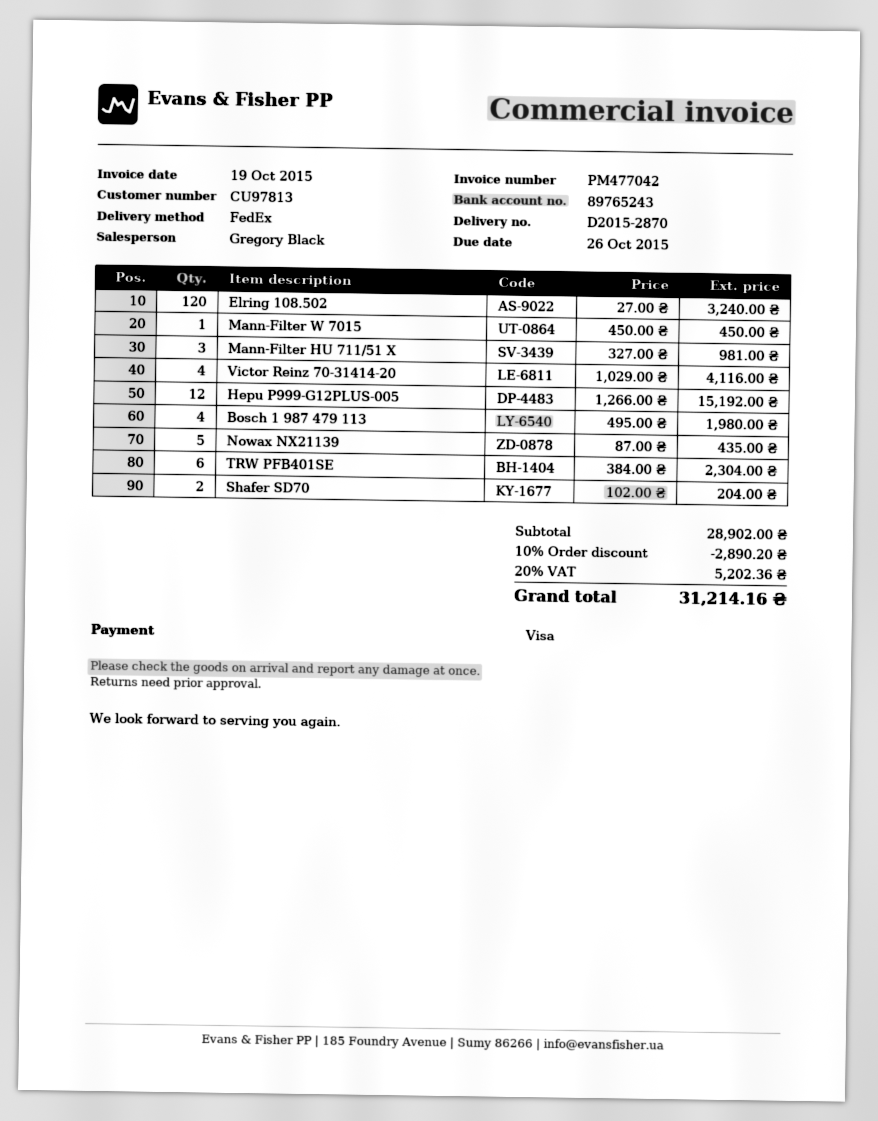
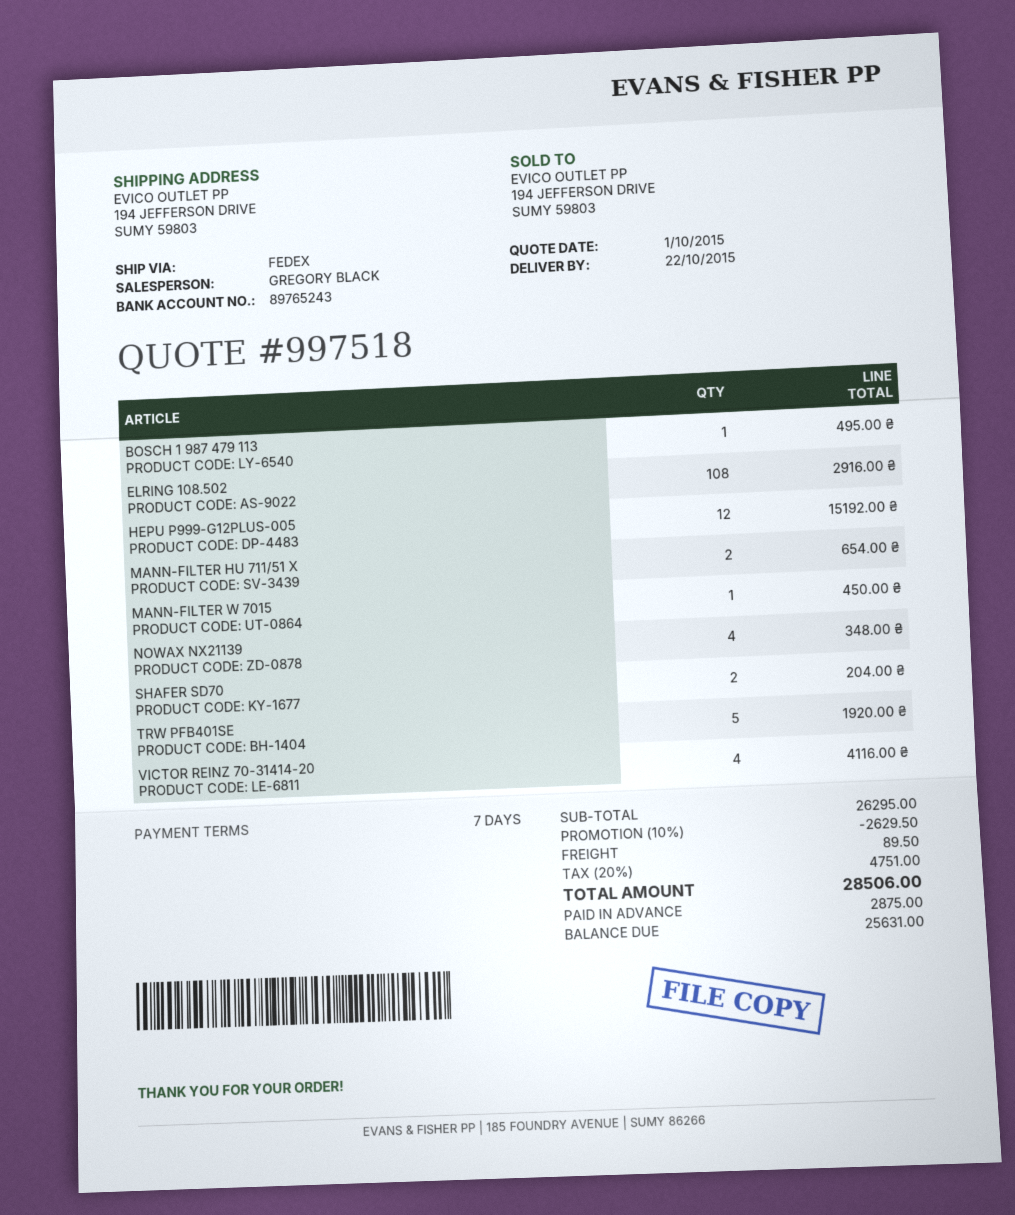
Elring 108.502: 120 for 3240.00 -> 108 for 2916.00
Mann-Filter HU 711/51 X: 3 for 981.00 -> 2 for 654.00
Bosch 1 987 479 113: 4 for 1980.00 -> 1 for 495.00
Nowax NX21139: 5 for 435.00 -> 4 for 348.00
TRW PFB401SE: 6 for 2304.00 -> 5 for 1920.00
subtotal: 28902.00 -> 26295.00
discount: 10% = 2890.20 -> 10% = 2629.50
shipping: none -> 89.50
tax: 20% = 5202.36 -> 20% = 4751.00
total: 31214.16 -> 28506.00

